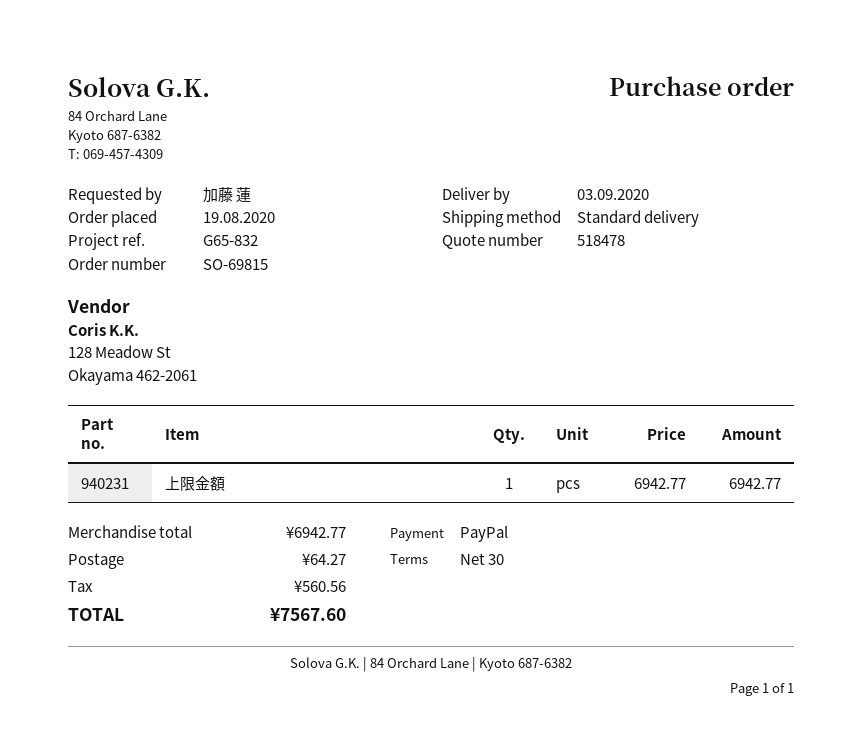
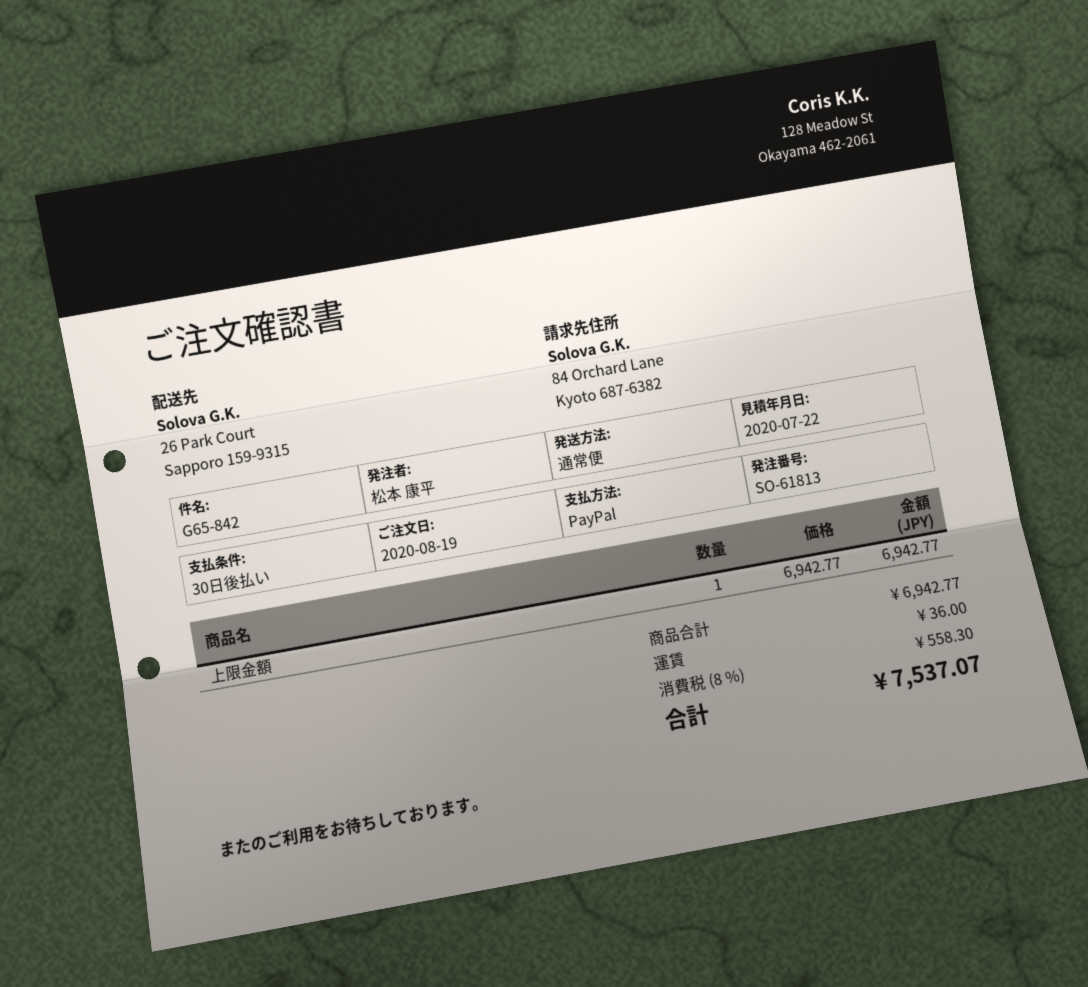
order number: SO-69815 -> SO-61813
reference: G65-832 -> G65-842
ordered by: 加藤 蓮 -> 松本 康平
shipping: 64.27 -> 36.00
tax: 560.56 -> 558.30
total: 7567.60 -> 7537.07

